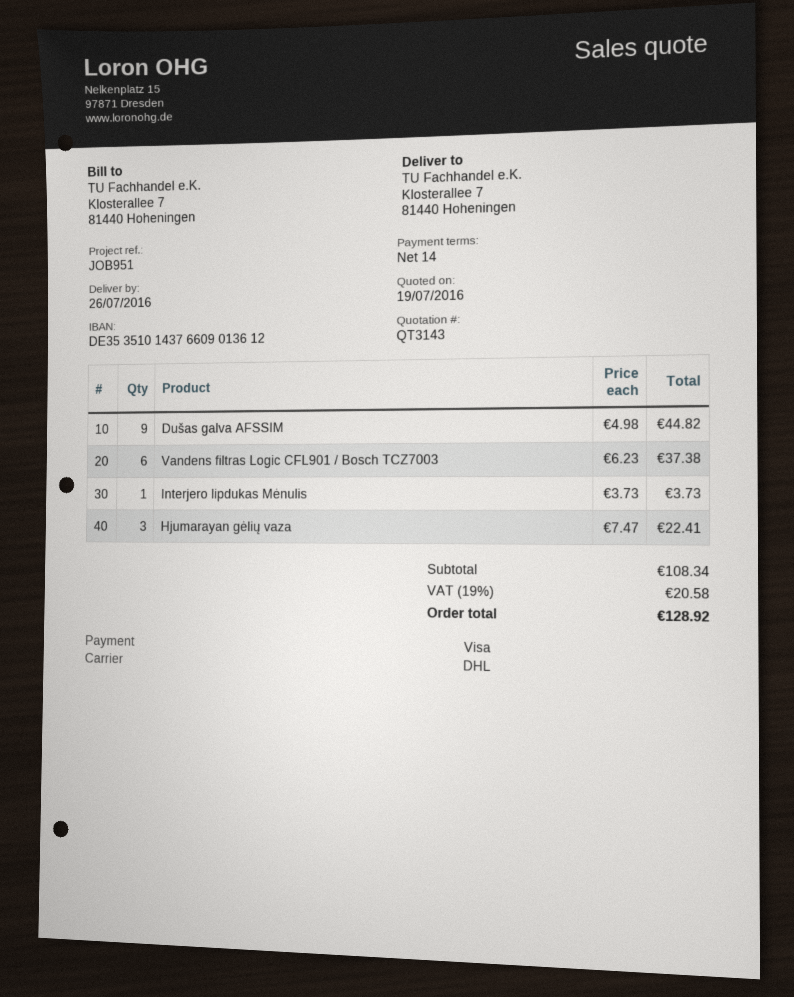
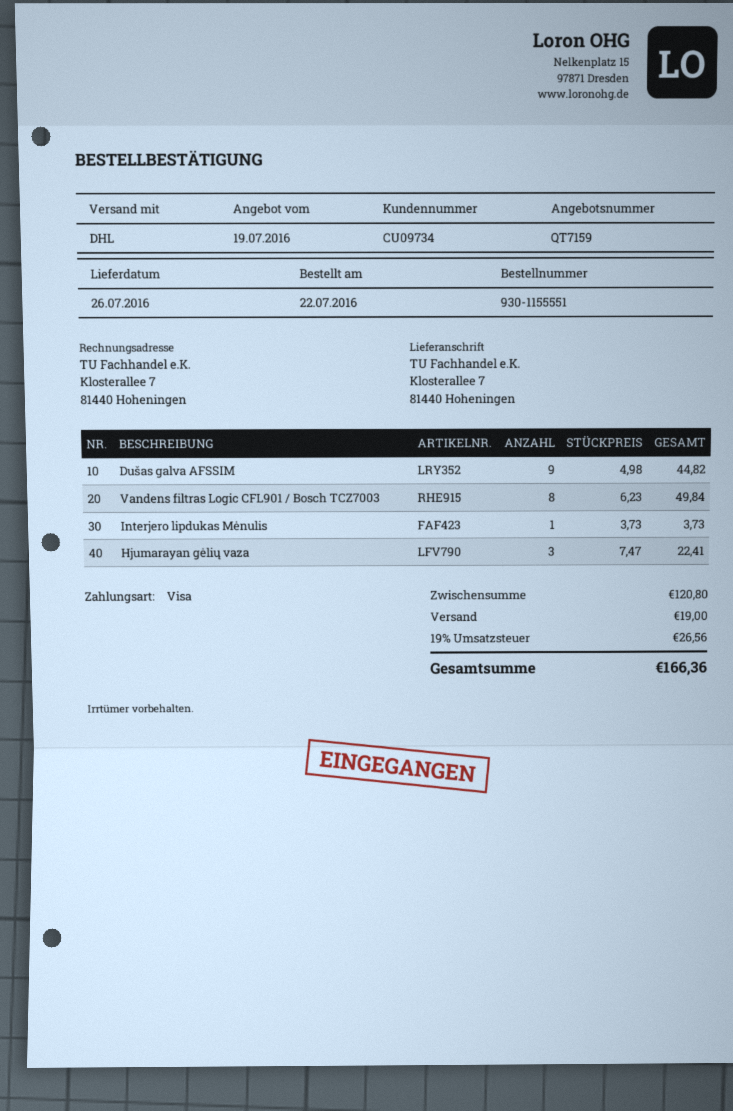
quote number: QT3143 -> QT7159
Vandens filtras Logic CFL901 / Bosch TCZ7003: 6 x 6.23 = 37.38 -> 8 x 6.23 = 49.84
subtotal: 108.34 -> 120.80
shipping: none -> 19.00
tax: 19% = 20.58 -> 19% = 26.56
total: 128.92 -> 166.36

